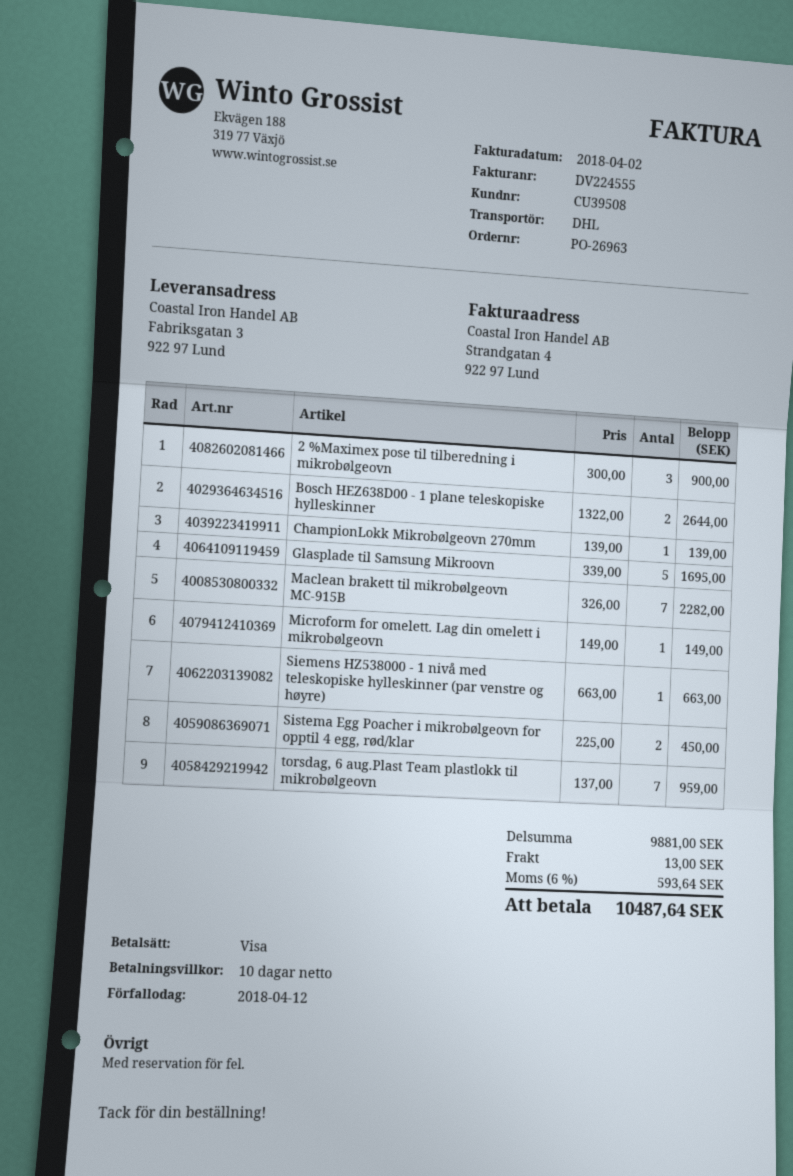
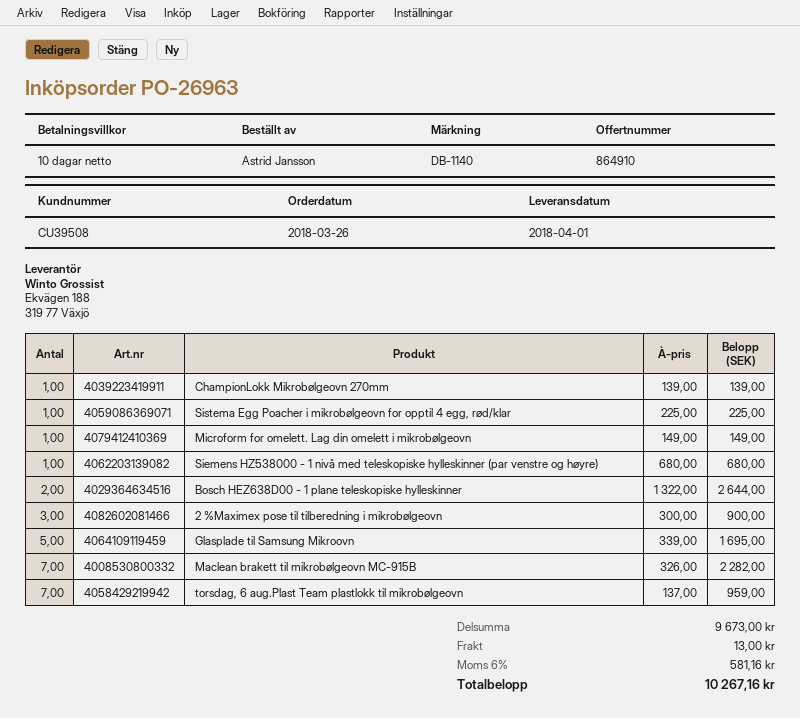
Siemens HZ538000 - 1 nivå med teleskopiske hylleskinner (par venstre og høyre): 1 x 663.00 = 663.00 -> 1 x 680.00 = 680.00
Sistema Egg Poacher i mikrobølgeovn for opptil 4 egg, rød/klar: 2 x 225.00 = 450.00 -> 1 x 225.00 = 225.00
subtotal: 9881.00 -> 9673.00
tax: 6% = 593.64 -> 6% = 581.16
total: 10487.64 -> 10267.16

